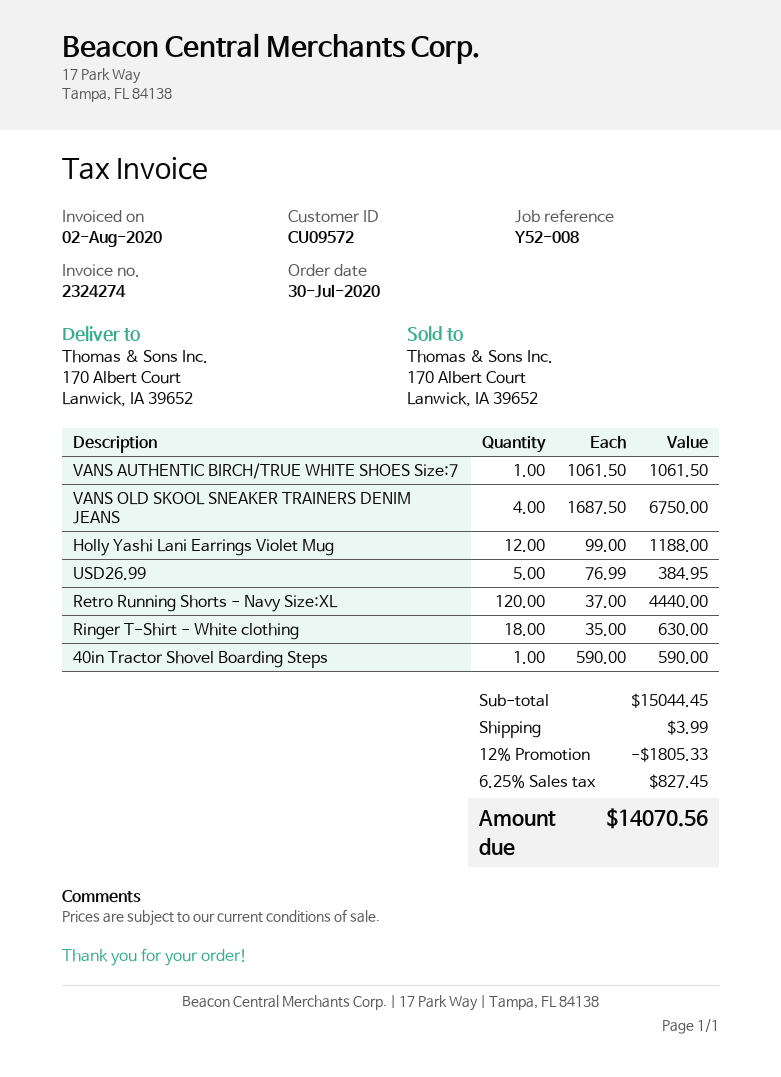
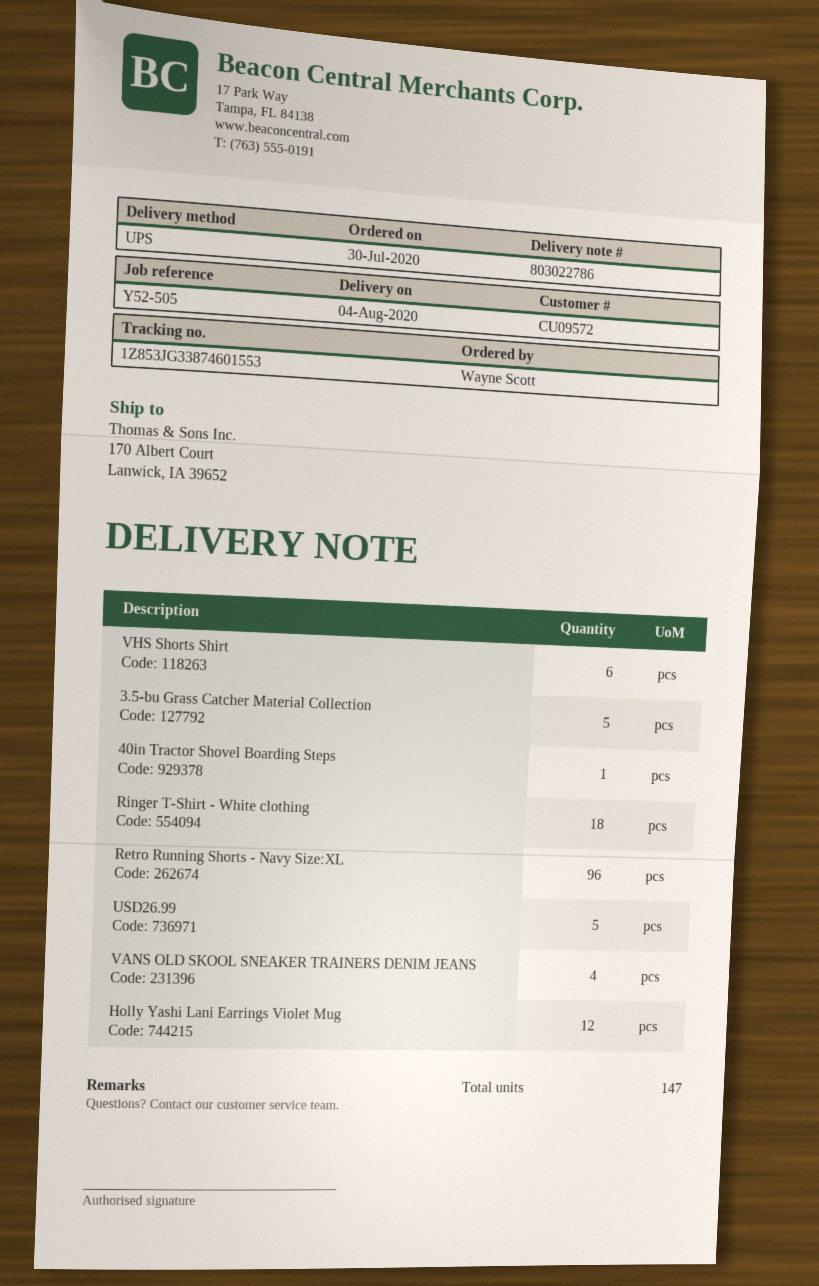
reference: Y52-008 -> Y52-505
VANS AUTHENTIC BIRCH/TRUE WHITE SHOES Size:7: 1 -> none
Retro Running Shorts - Navy Size:XL: 120 -> 96
VHS Shorts Shirt: none -> 6
3.5-bu Grass Catcher Material Collection: none -> 5

